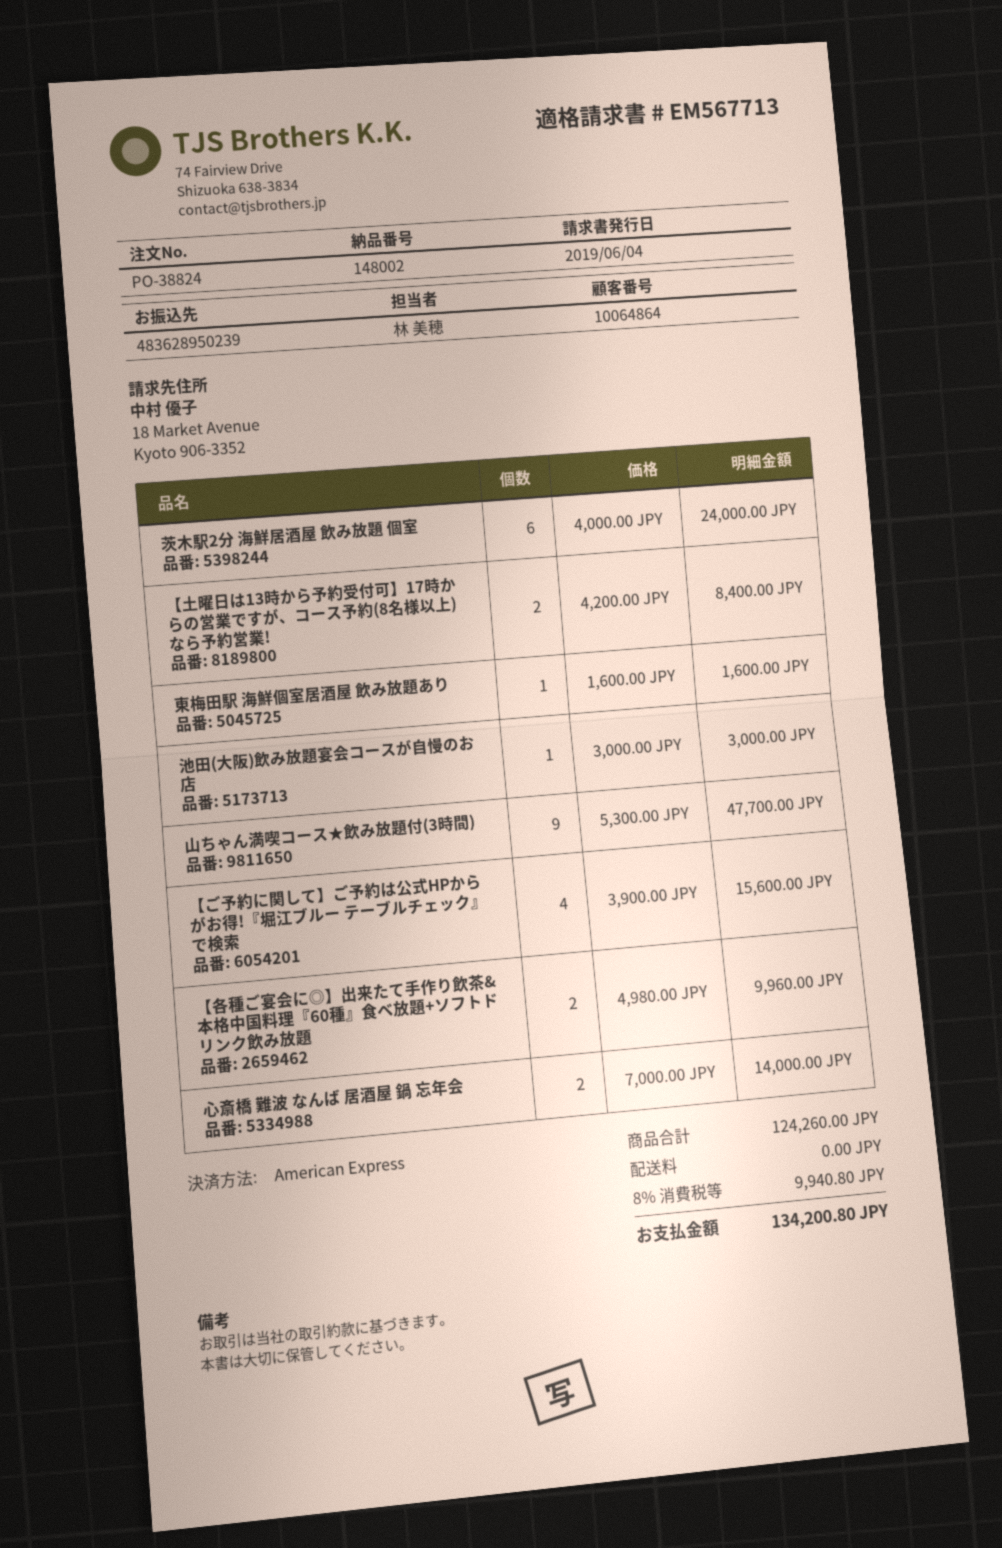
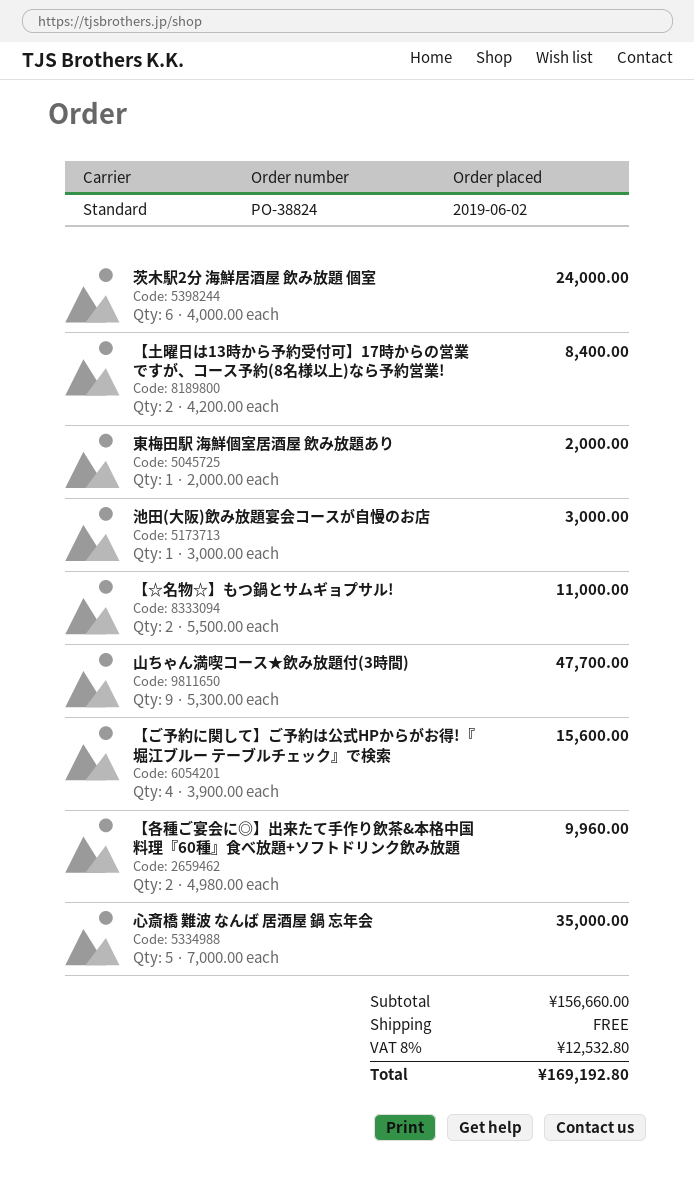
東梅田駅 海鮮個室居酒屋 飲み放題あり: 1 x 1600.00 = 1600.00 -> 1 x 2000.00 = 2000.00
心斎橋 難波 なんば 居酒屋 鍋 忘年会: 2 x 7000.00 = 14000.00 -> 5 x 7000.00 = 35000.00
【☆名物☆】もつ鍋とサムギョプサル!: none -> 2 x 5500.00 = 11000.00
subtotal: 124260.00 -> 156660.00
tax: 8% = 9940.80 -> 8% = 12532.80
total: 134200.80 -> 169192.80

